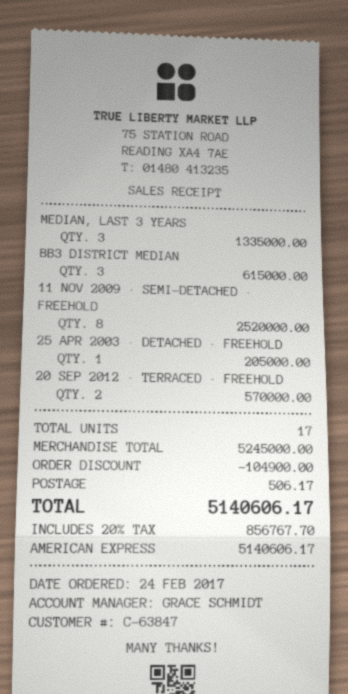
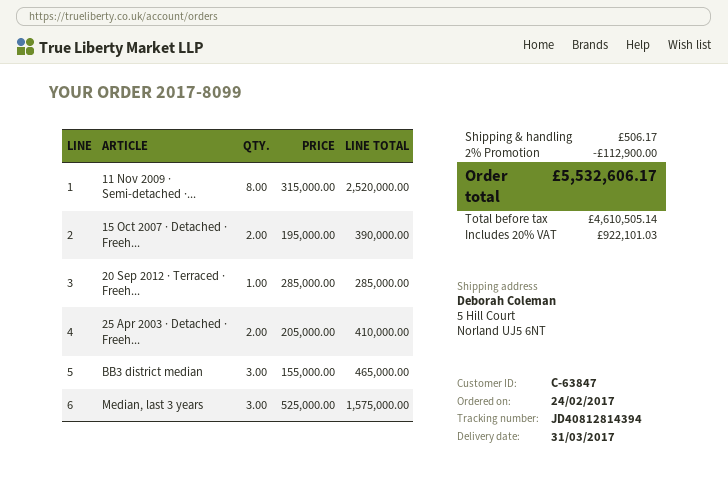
MEDIAN, LAST 3 YEARS: 3 for 1335000.00 -> 3 for 1575000.00
BB3 DISTRICT MEDIAN: 3 for 615000.00 -> 3 for 465000.00
25 APR 2003 · DETACHED · FREEHOLD: 1 for 205000.00 -> 2 for 410000.00
20 SEP 2012 · TERRACED · FREEHOLD: 2 for 570000.00 -> 1 for 285000.00
15 Oct 2007 · Detached · Freeh...: none -> 2 for 390000.00
discount: 104900.00 -> 112900.00
tax: 20% = 856767.70 -> 20% = 922101.03
total: 5140606.17 -> 5532606.17

